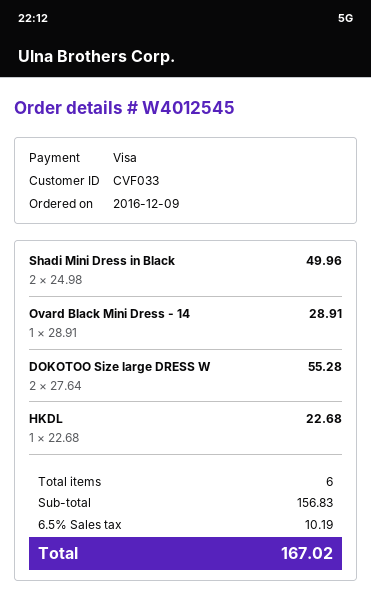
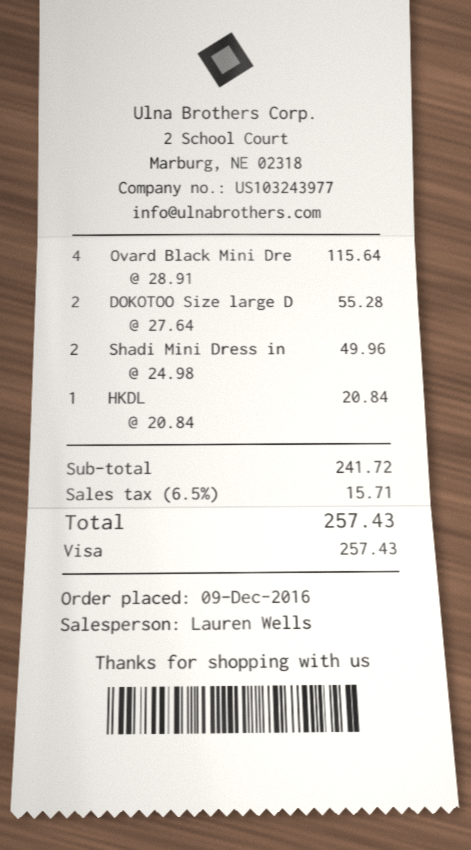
Ovard Black Mini Dress - 14: 1 x 28.91 = 28.91 -> 4 x 28.91 = 115.64
HKDL: 1 x 22.68 = 22.68 -> 1 x 20.84 = 20.84
subtotal: 156.83 -> 241.72
tax: 6.5% = 10.19 -> 6.5% = 15.71
total: 167.02 -> 257.43

